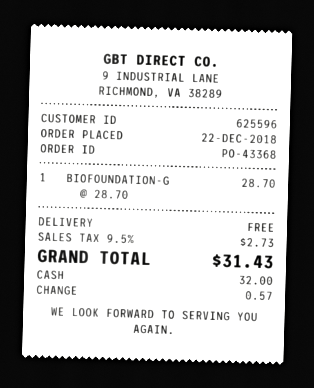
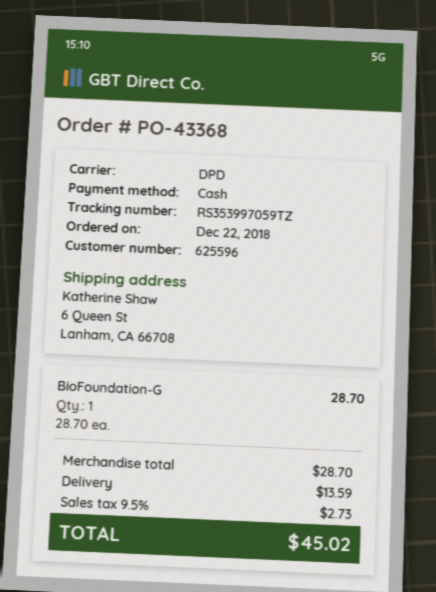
shipping: 0.00 -> 13.59
total: 31.43 -> 45.02

